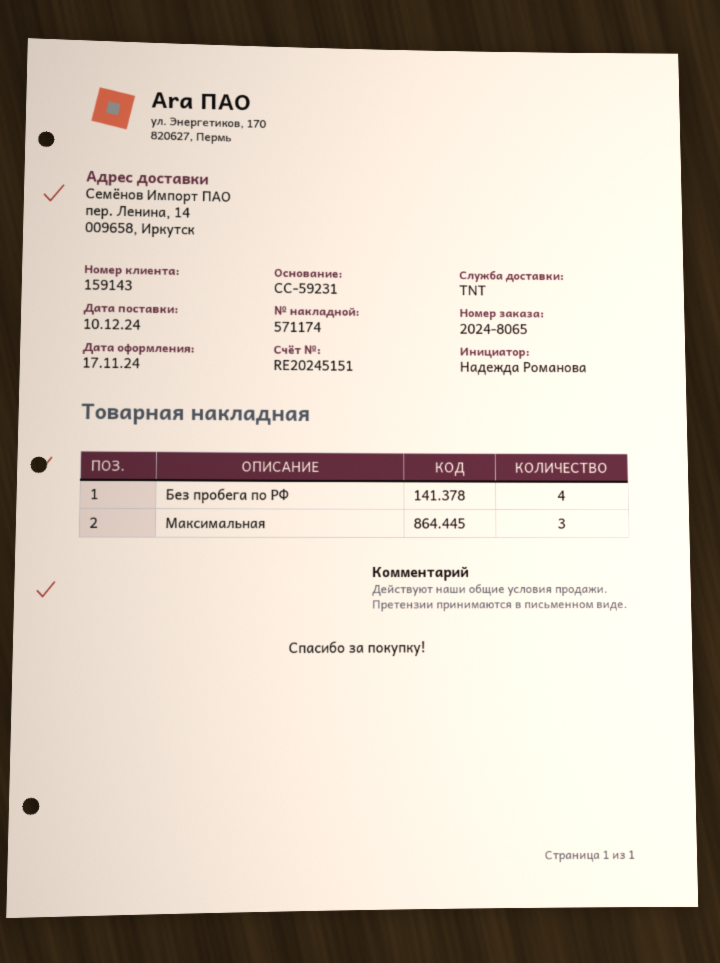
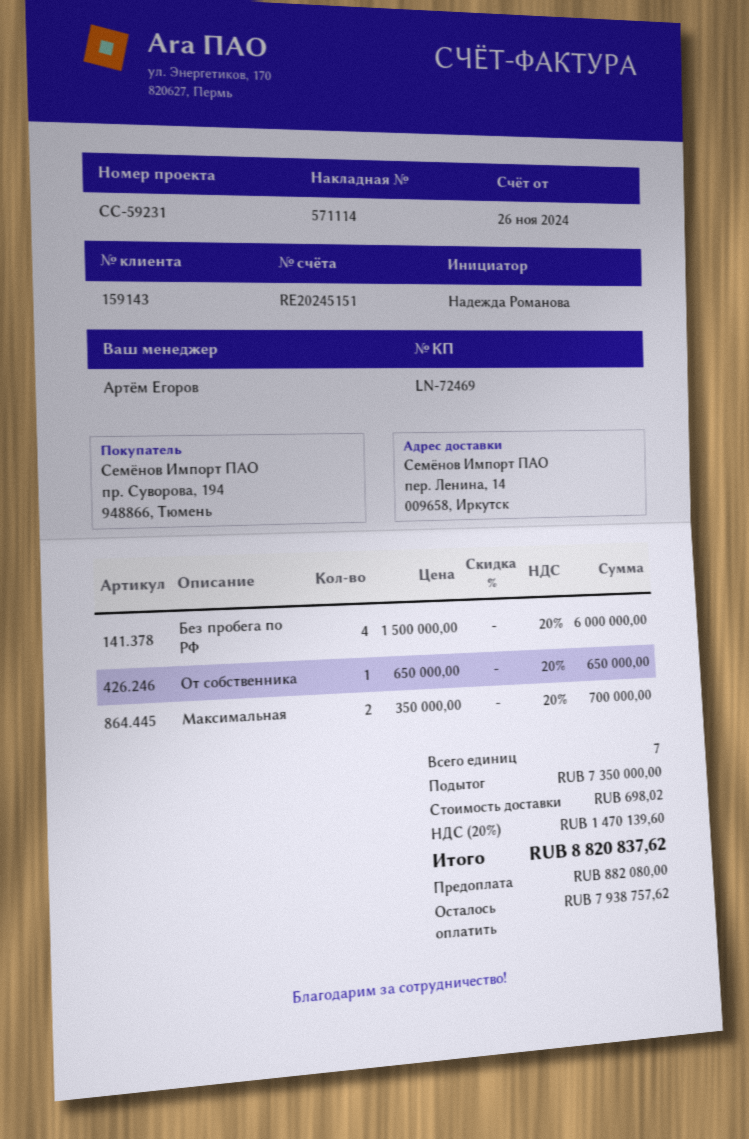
delivery note number: 571174 -> 571114
Максимальная: 3 -> 2
От собственника: none -> 1

